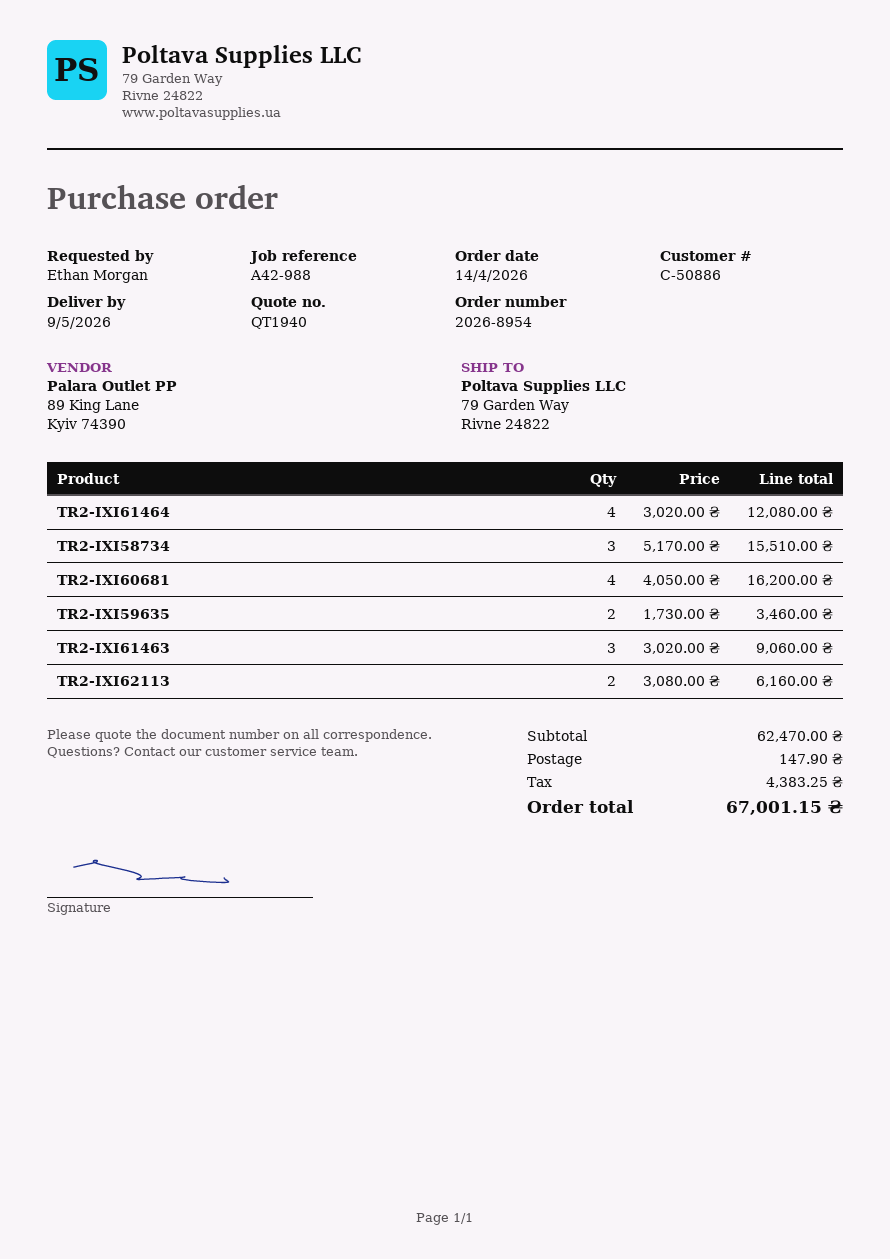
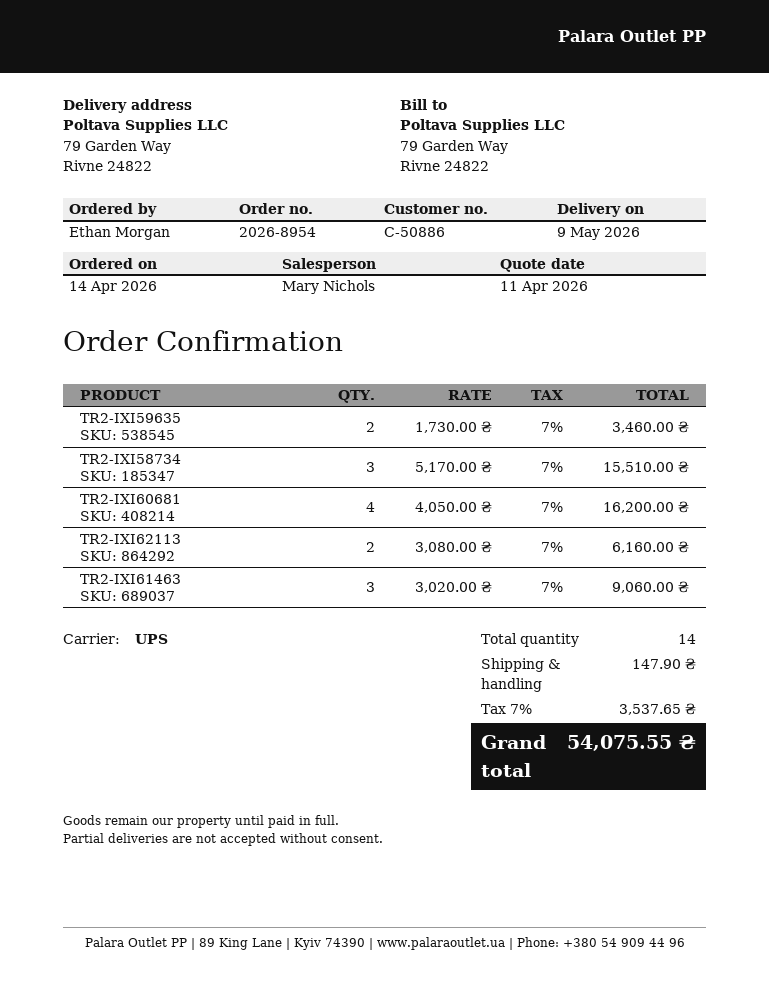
TR2-IXI61464: 4 x 3020.00 = 12080.00 -> none
tax: 4383.25 -> 3537.65
total: 67001.15 -> 54075.55

